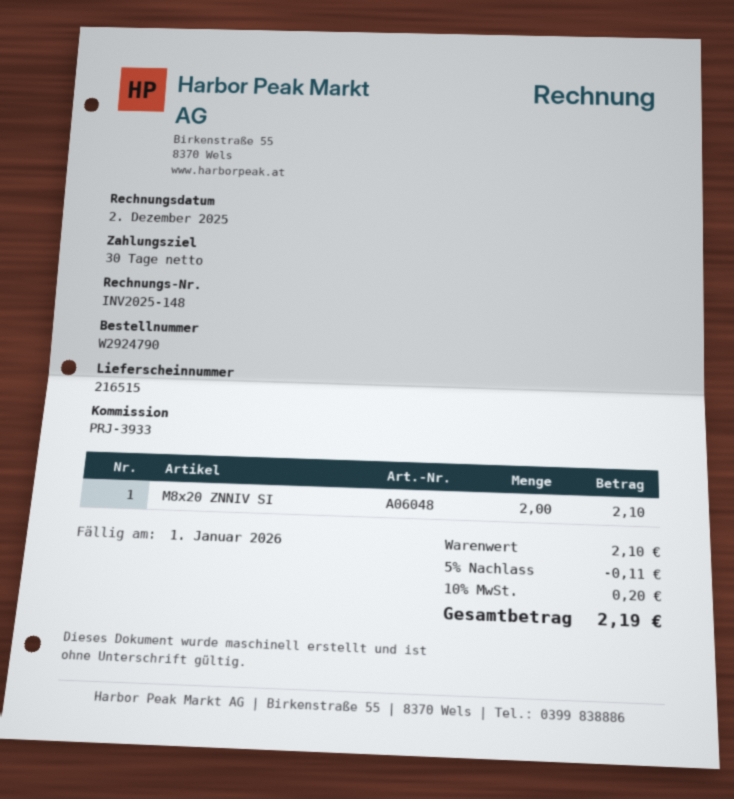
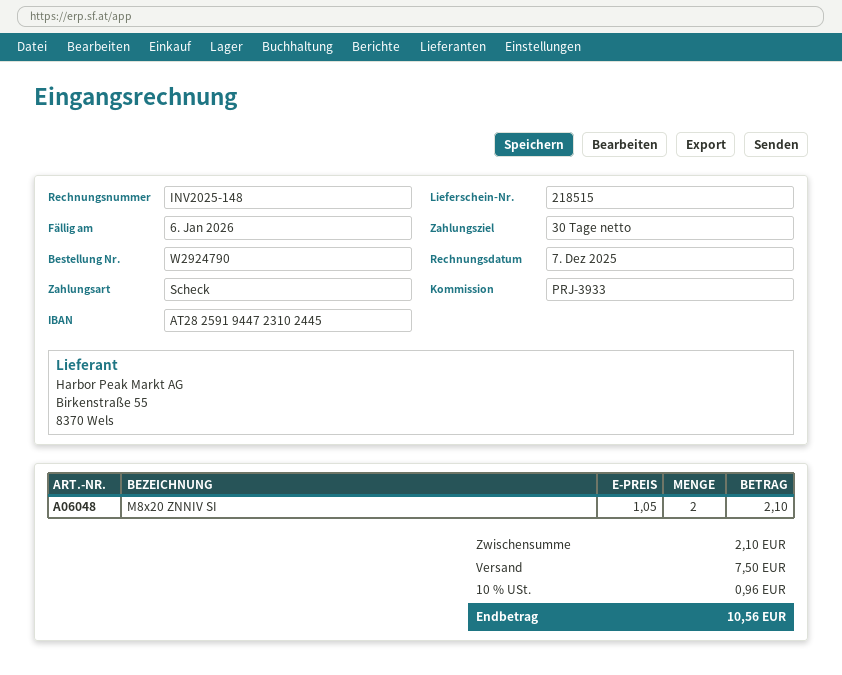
delivery note number: 216515 -> 218515
invoice date: 2025-12-02 -> 2025-12-07
due date: 2026-01-01 -> 2026-01-06
discount: 5% = 0.11 -> none
shipping: none -> 7.50
tax: 10% = 0.20 -> 10% = 0.96
total: 2.19 -> 10.56

